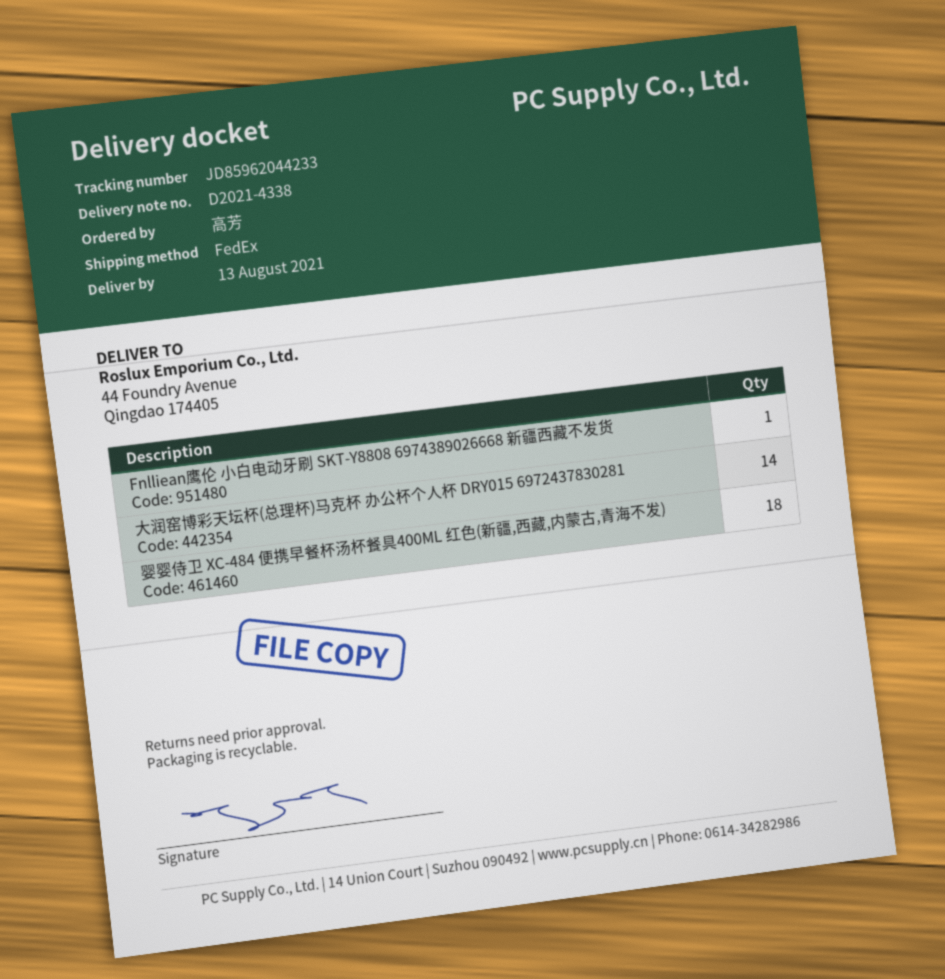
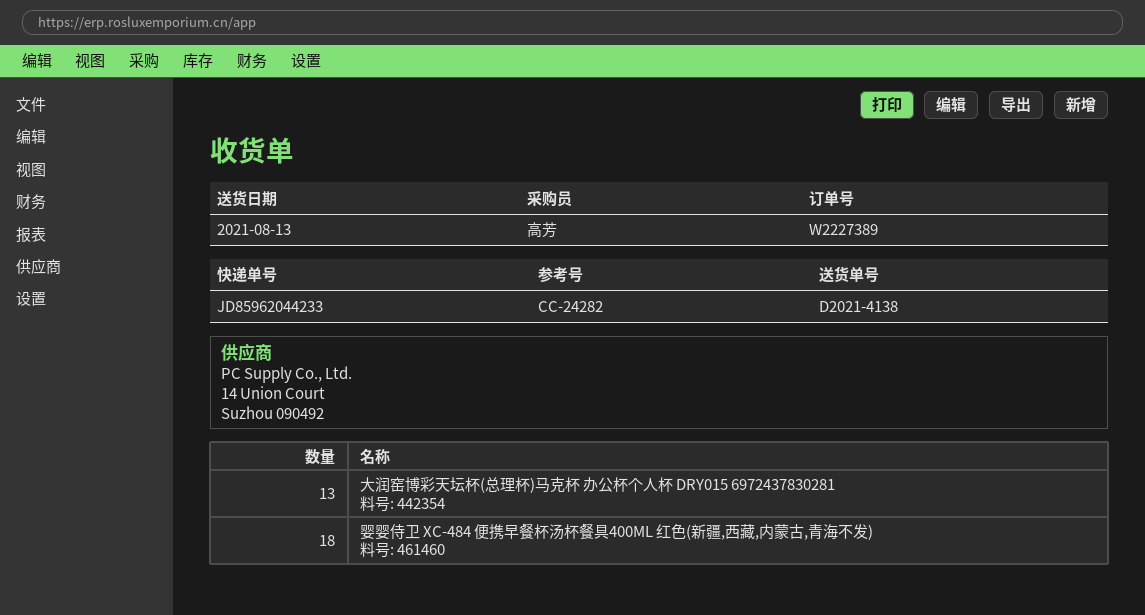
delivery note number: D2021-4338 -> D2021-4138
Fnlliean鹰伦 小白电动牙刷 SKT-Y8808 6974389026668 新疆西藏不发货: 1 -> none
大润窑博彩天坛杯(总理杯)马克杯 办公杯个人杯 DRY015 6972437830281: 14 -> 13

